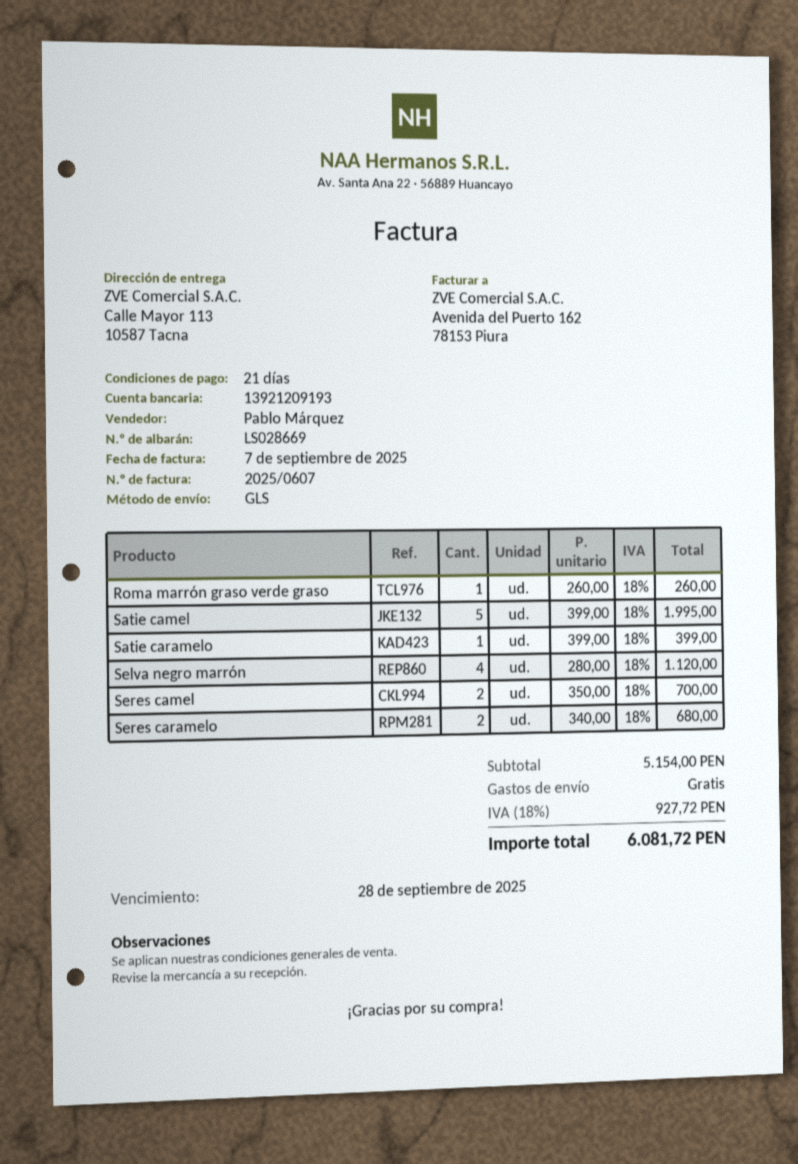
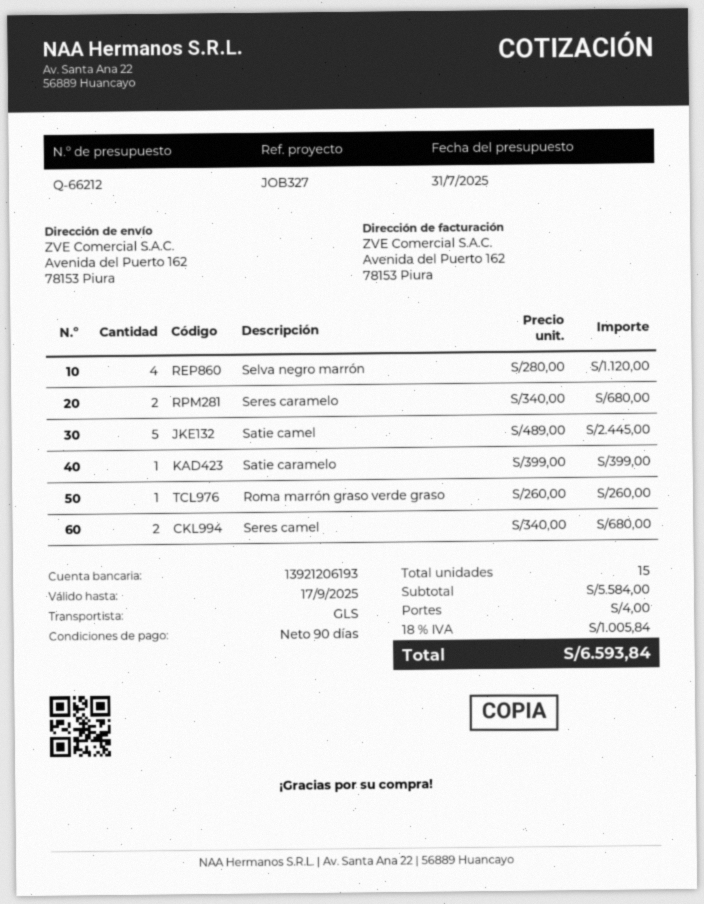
payment terms: 21 days -> 90 days
bank account: 13921209193 -> 13921206193
ship to: Calle Mayor 113, 10587 Tacna -> Avenida del Puerto 162, 78153 Piura
Satie camel: 5 x 399.00 = 1995.00 -> 5 x 489.00 = 2445.00
Seres camel: 2 x 350.00 = 700.00 -> 2 x 340.00 = 680.00
subtotal: 5154.00 -> 5584.00
shipping: 0.00 -> 4.00
tax: 18% = 927.72 -> 18% = 1005.84
total: 6081.72 -> 6593.84

